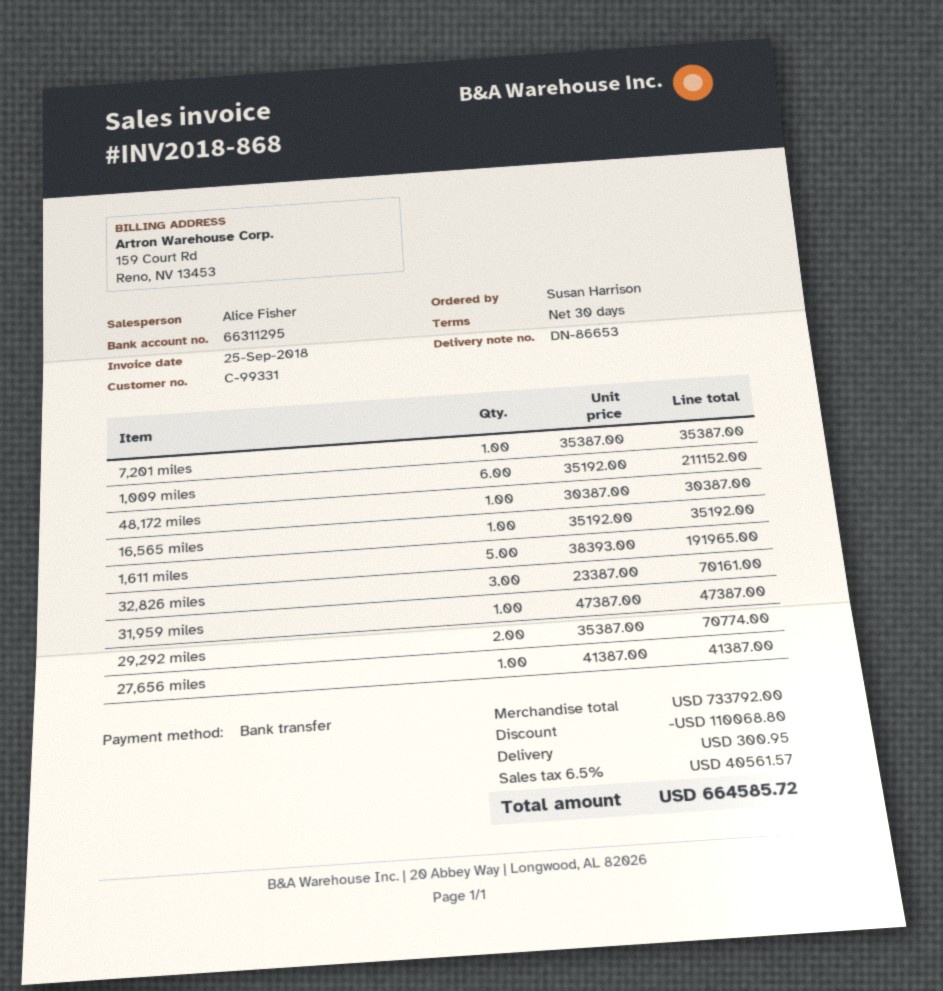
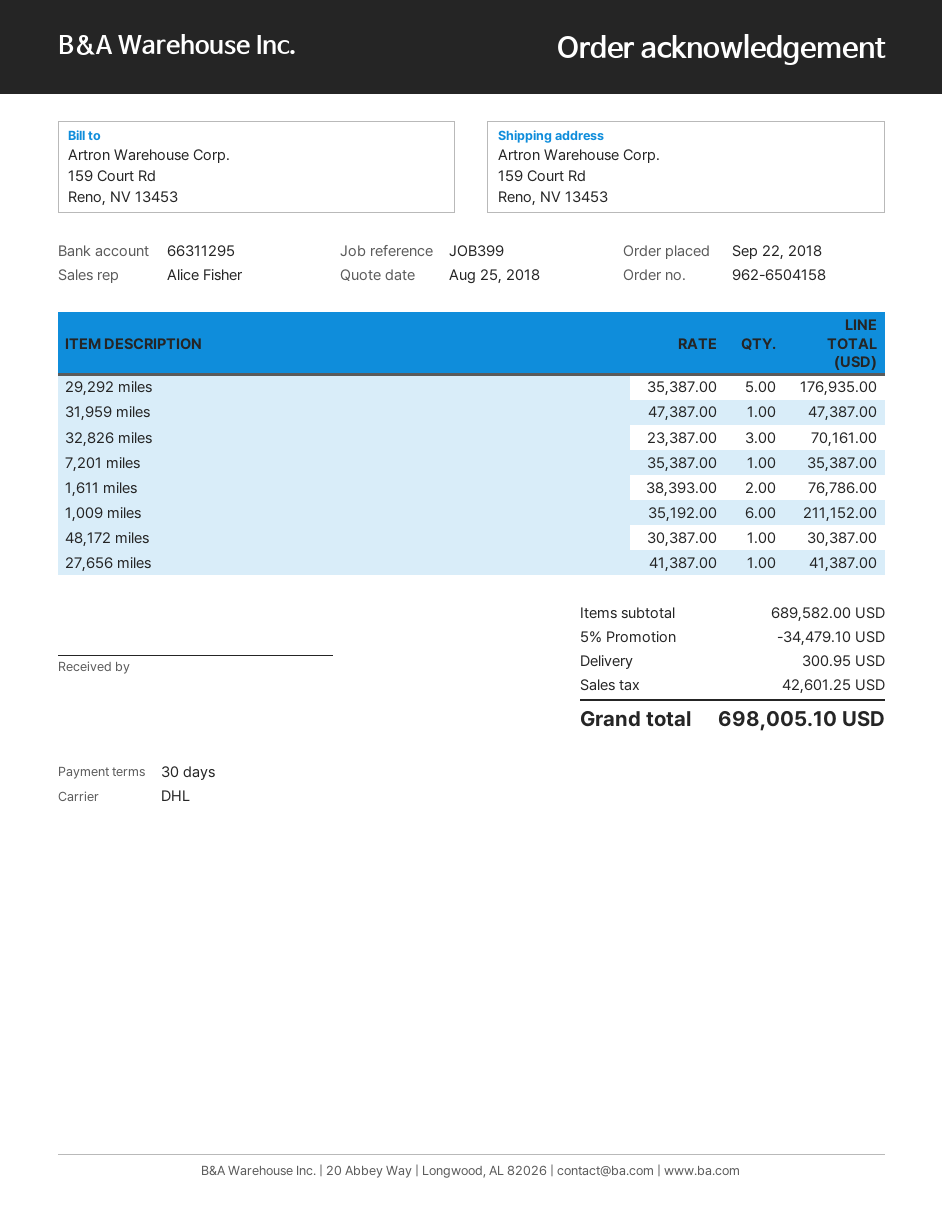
16,565 miles: 1 x 35192.00 = 35192.00 -> none
1,611 miles: 5 x 38393.00 = 191965.00 -> 2 x 38393.00 = 76786.00
29,292 miles: 2 x 35387.00 = 70774.00 -> 5 x 35387.00 = 176935.00
subtotal: 733792.00 -> 689582.00
discount: 110068.80 -> 34479.10
tax: 40561.57 -> 42601.25
total: 664585.72 -> 698005.10

